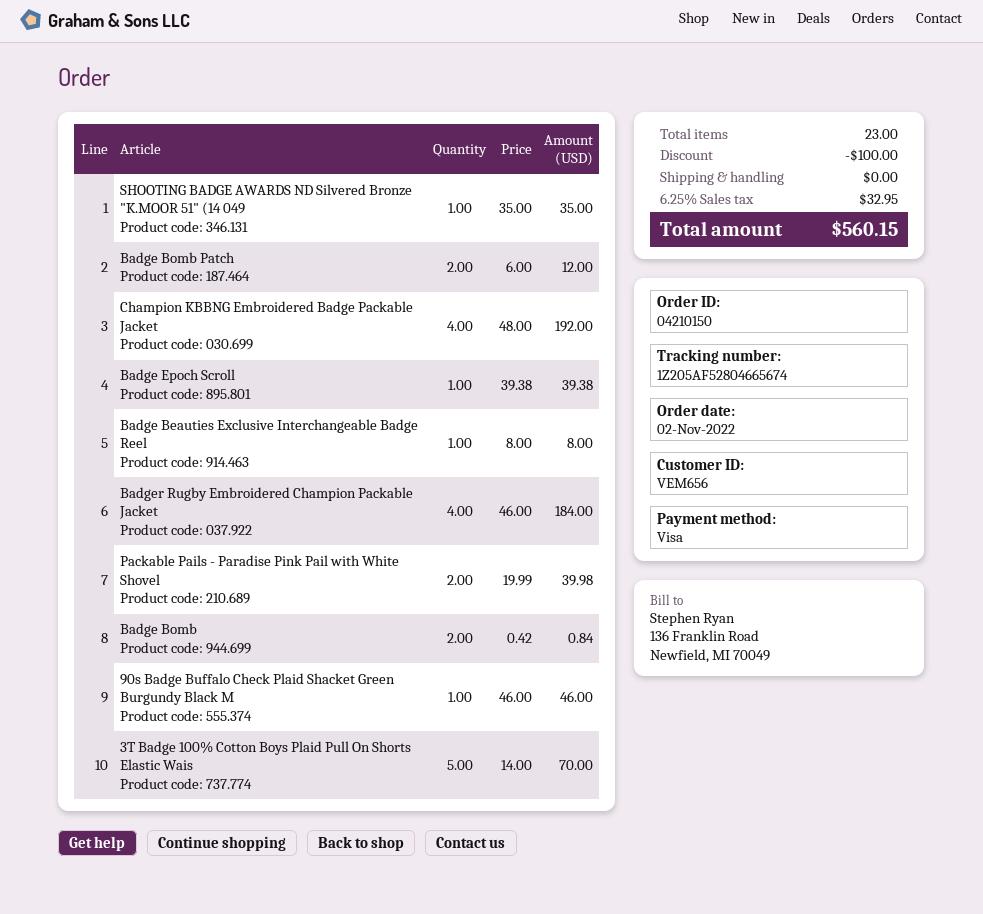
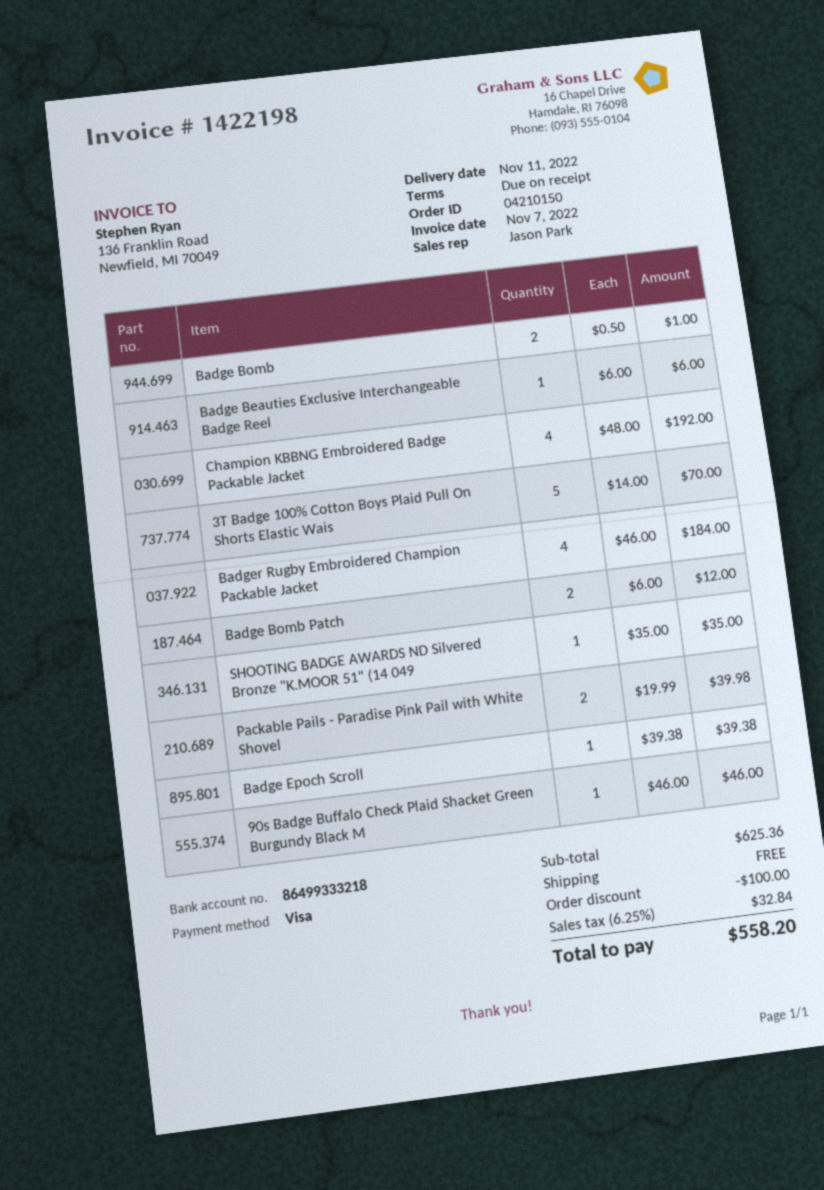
Badge Beauties Exclusive Interchangeable Badge Reel: 1 x 8.00 = 8.00 -> 1 x 6.00 = 6.00
Badge Bomb: 2 x 0.42 = 0.84 -> 2 x 0.50 = 1.00
tax: 6.25% = 32.95 -> 6.25% = 32.84
total: 560.15 -> 558.20

